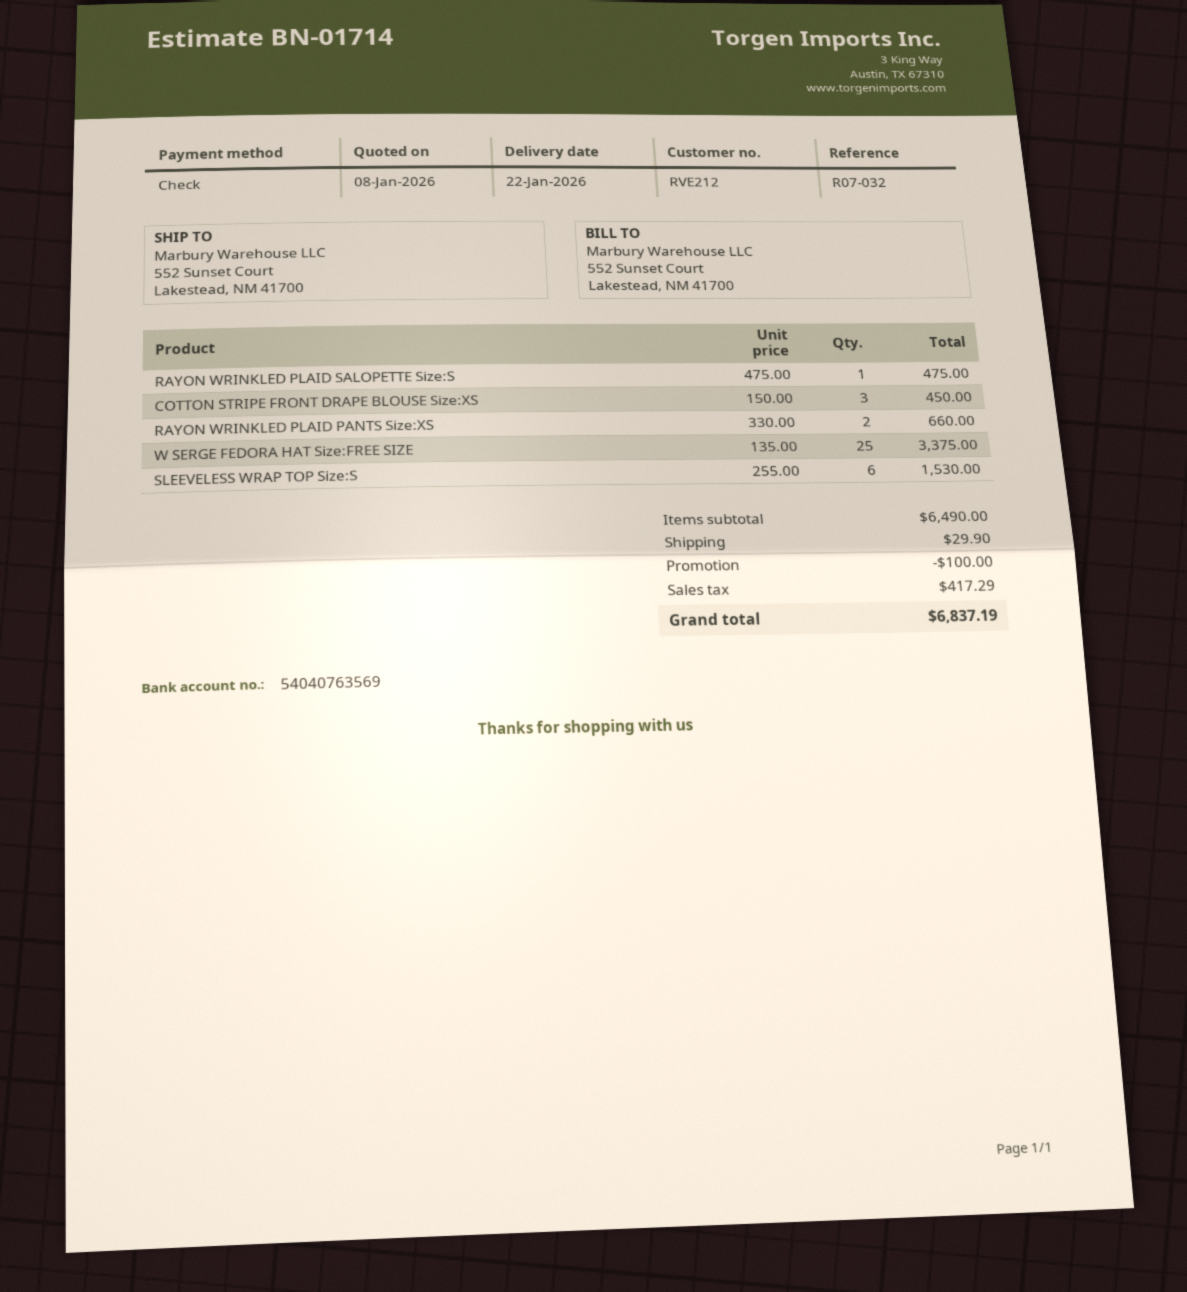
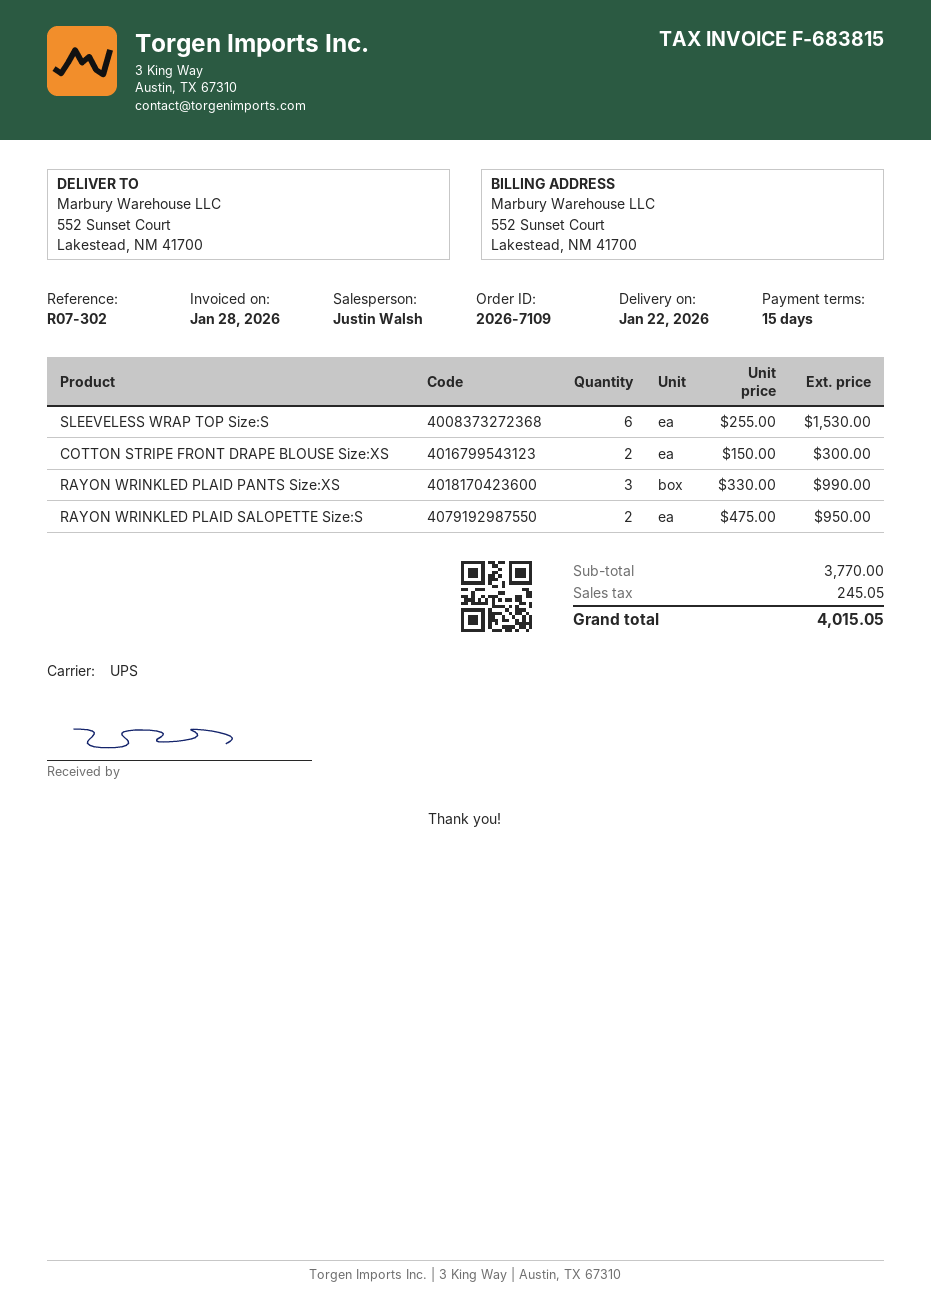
reference: R07-032 -> R07-302
RAYON WRINKLED PLAID SALOPETTE Size:S: 1 x 475.00 = 475.00 -> 2 x 475.00 = 950.00
COTTON STRIPE FRONT DRAPE BLOUSE Size:XS: 3 x 150.00 = 450.00 -> 2 x 150.00 = 300.00
RAYON WRINKLED PLAID PANTS Size:XS: 2 x 330.00 = 660.00 -> 3 x 330.00 = 990.00
W SERGE FEDORA HAT Size:FREE SIZE: 25 x 135.00 = 3375.00 -> none
subtotal: 6490.00 -> 3770.00
discount: 100.00 -> none
shipping: 29.90 -> none
tax: 417.29 -> 245.05
total: 6837.19 -> 4015.05

